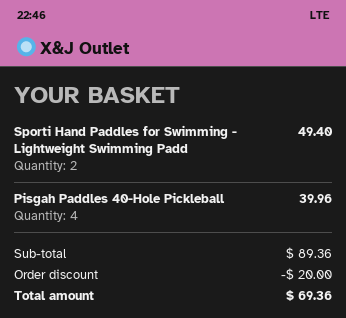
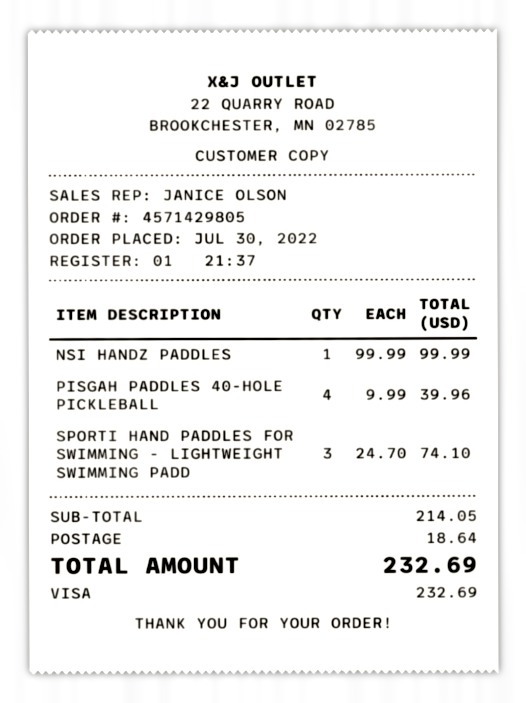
Sporti Hand Paddles for Swimming - Lightweight Swimming Padd: 2 for 49.40 -> 3 for 74.10
NSI HANDZ PADDLES: none -> 1 for 99.99
subtotal: 89.36 -> 214.05
discount: 20.00 -> none
shipping: none -> 18.64
total: 69.36 -> 232.69

